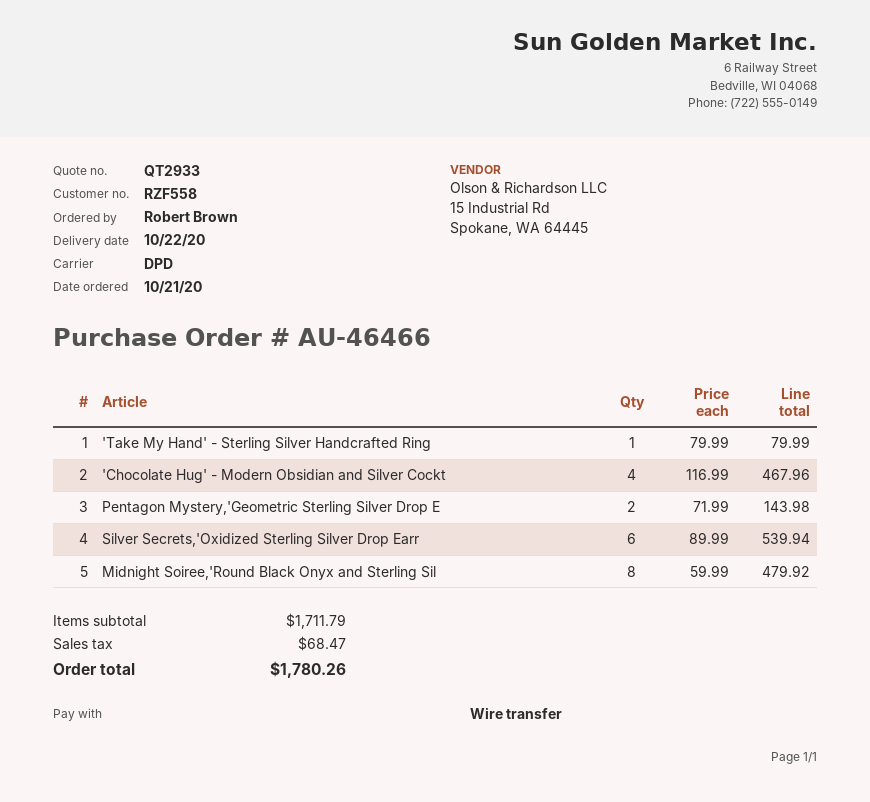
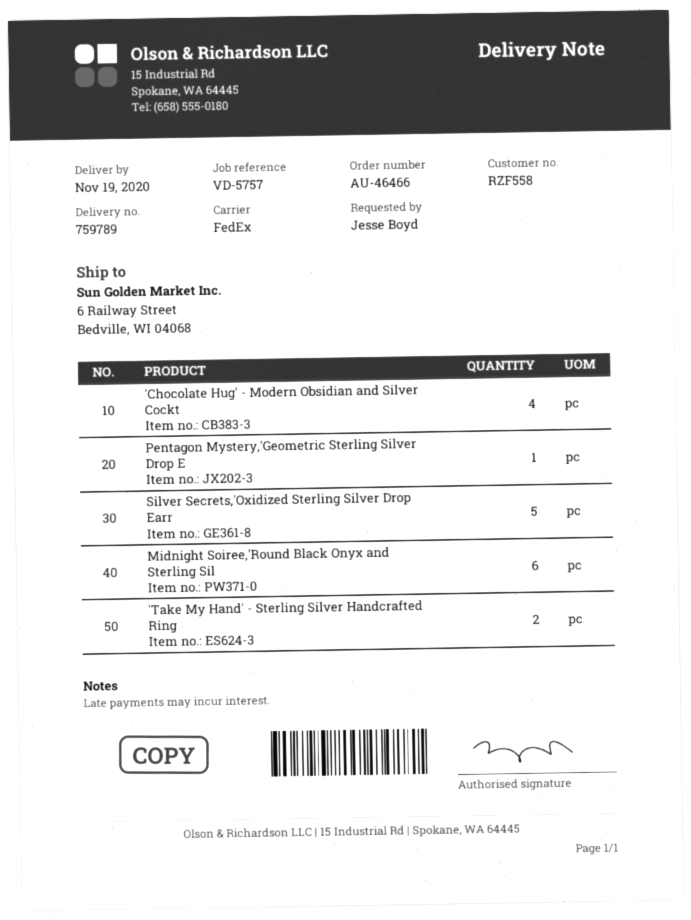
delivery date: 2020-10-22 -> 2020-11-19
ordered by: Robert Brown -> Jesse Boyd
shipping method: DPD -> FedEx
'Take My Hand' - Sterling Silver Handcrafted Ring: 1 -> 2
Pentagon Mystery,'Geometric Sterling Silver Drop E: 2 -> 1
Silver Secrets,'Oxidized Sterling Silver Drop Earr: 6 -> 5
Midnight Soiree,'Round Black Onyx and Sterling Sil: 8 -> 6

